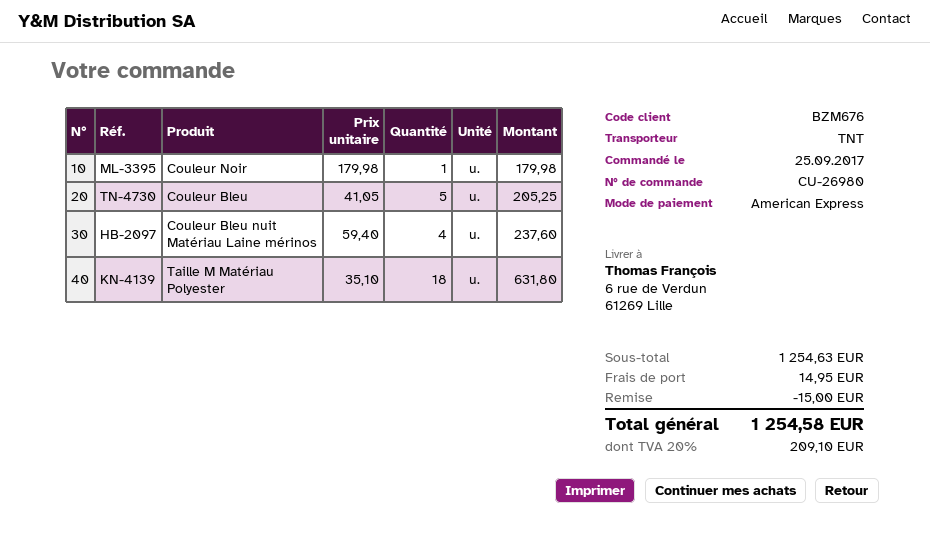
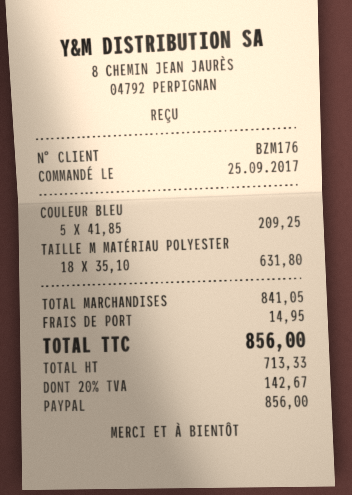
customer number: BZM676 -> BZM176
payment method: American Express -> PayPal
Couleur Noir: 1 x 179.98 = 179.98 -> none
Couleur Bleu: 5 x 41.05 = 205.25 -> 5 x 41.85 = 209.25
Couleur Bleu nuit Matériau Laine mérinos: 4 x 59.40 = 237.60 -> none
subtotal: 1254.63 -> 841.05
discount: 15.00 -> none
tax: 20% = 209.10 -> 20% = 142.67
total: 1254.58 -> 856.00

